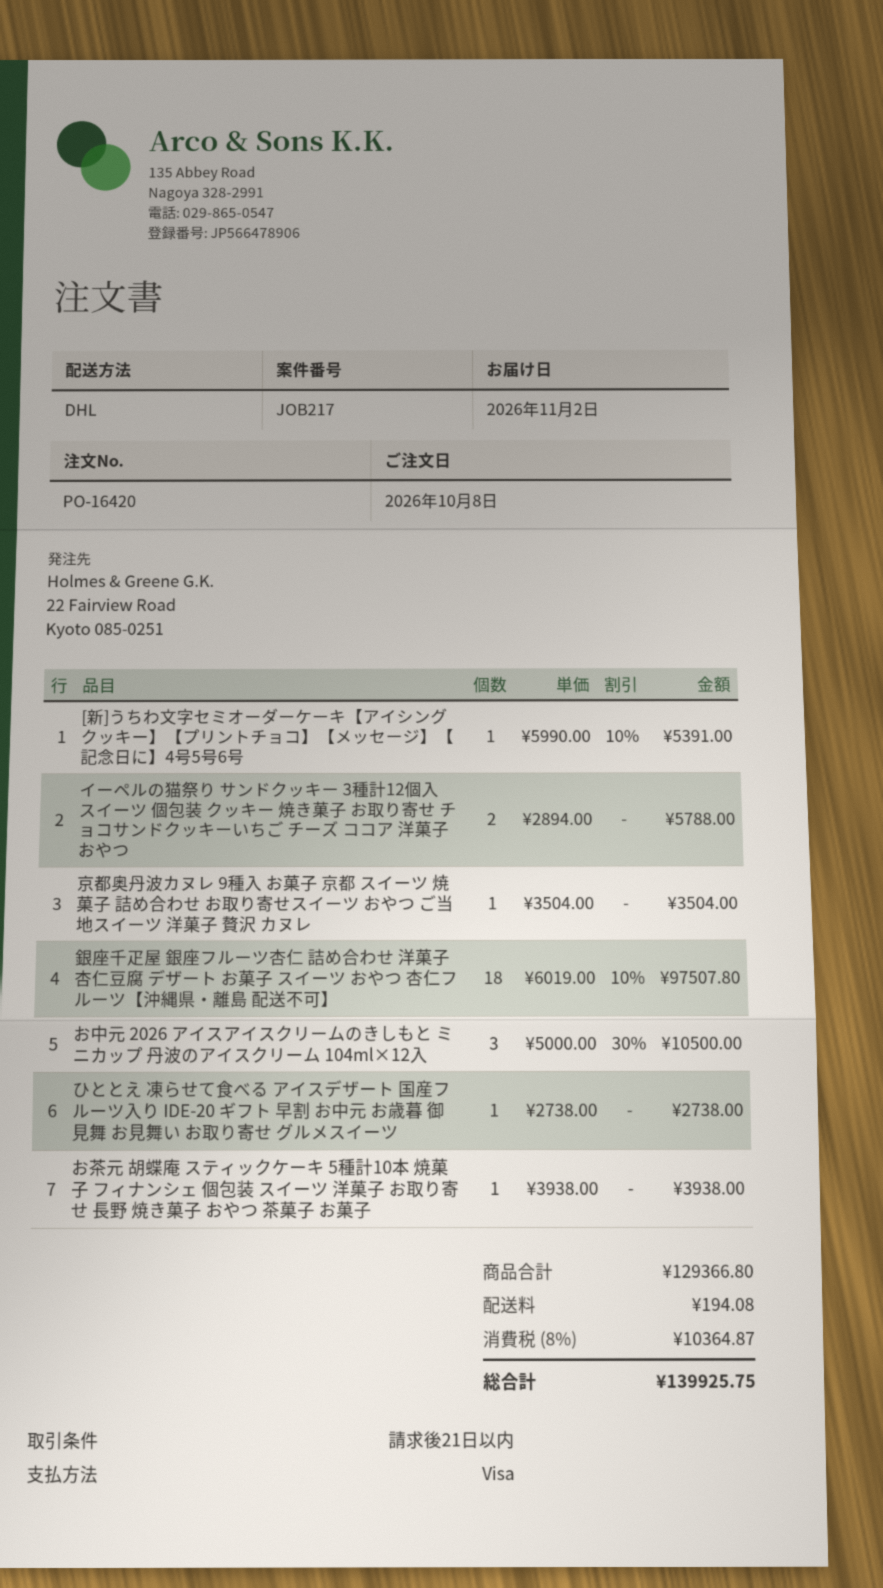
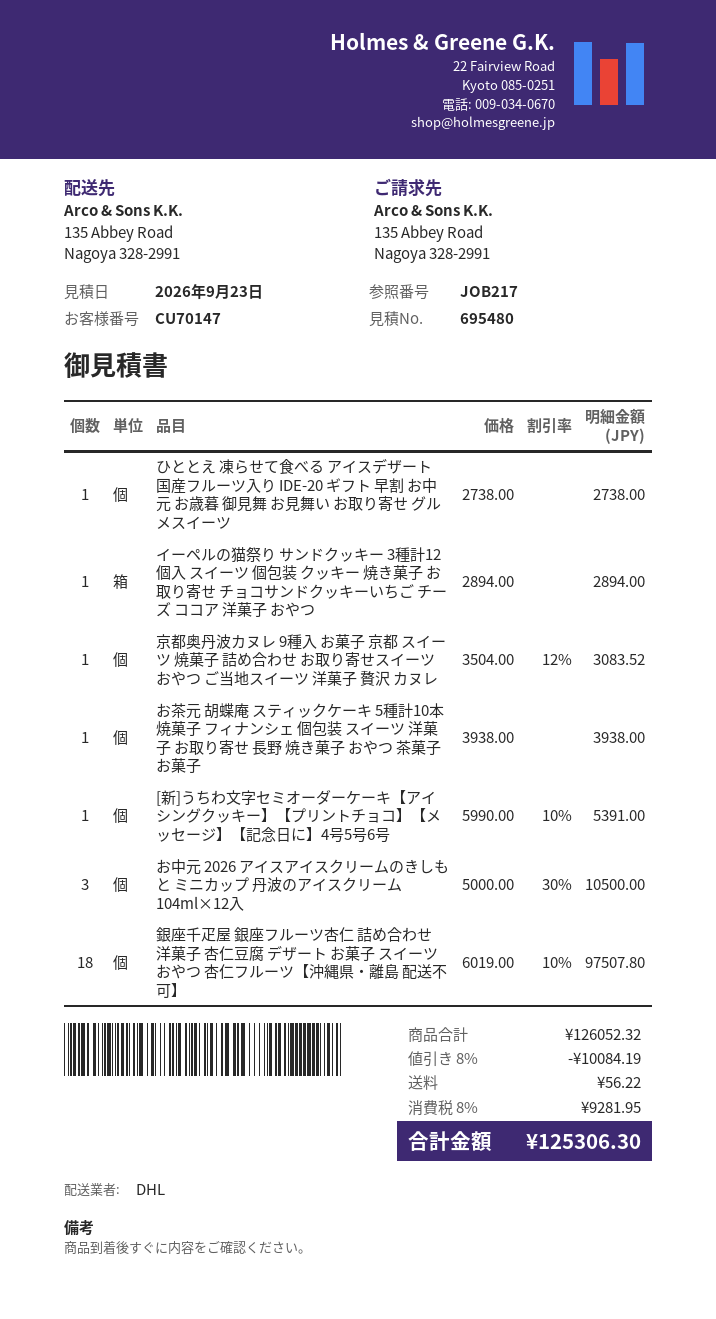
イーペルの猫祭り サンドクッキー 3種計12個入 スイーツ 個包装 クッキー 焼き菓子 お取り寄せ チョコサンドクッキーいちご チーズ ココア 洋菓子 おやつ: 2 x 2894.00 = 5788.00 -> 1 x 2894.00 = 2894.00
京都奥丹波カヌレ 9種入 お菓子 京都 スイーツ 焼菓子 詰め合わせ お取り寄せスイーツ おやつ ご当地スイーツ 洋菓子 贅沢 カヌレ: 1 x 3504.00 = 3504.00 -> 1 x 3504.00 - 12% = 3083.52
subtotal: 129366.80 -> 126052.32
discount: none -> 8% = 10084.19
shipping: 194.08 -> 56.22
tax: 8% = 10364.87 -> 8% = 9281.95
total: 139925.75 -> 125306.30

